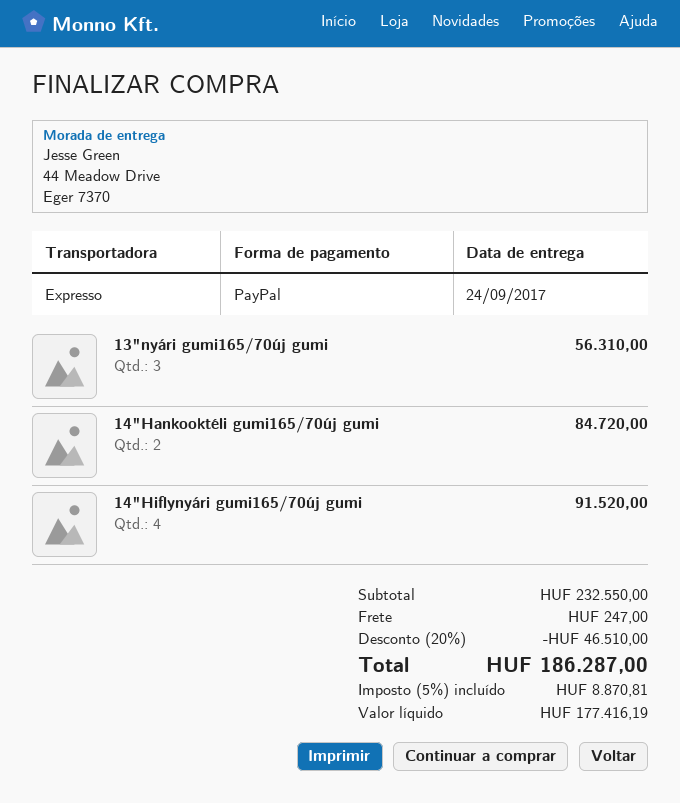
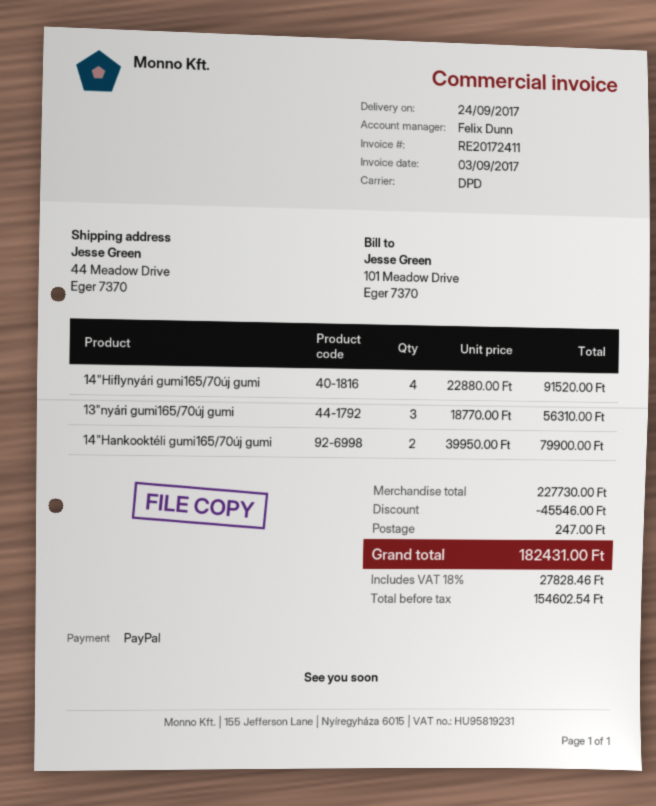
shipping method: express -> DPD
14"Hankooktéli gumi165/70új gumi: 2 for 84720.00 -> 2 for 79900.00
subtotal: 232550.00 -> 227730.00
discount: 46510.00 -> 45546.00
net: 177416.19 -> 154602.54
tax: 5% = 8870.81 -> 18% = 27828.46
total: 186287.00 -> 182431.00

